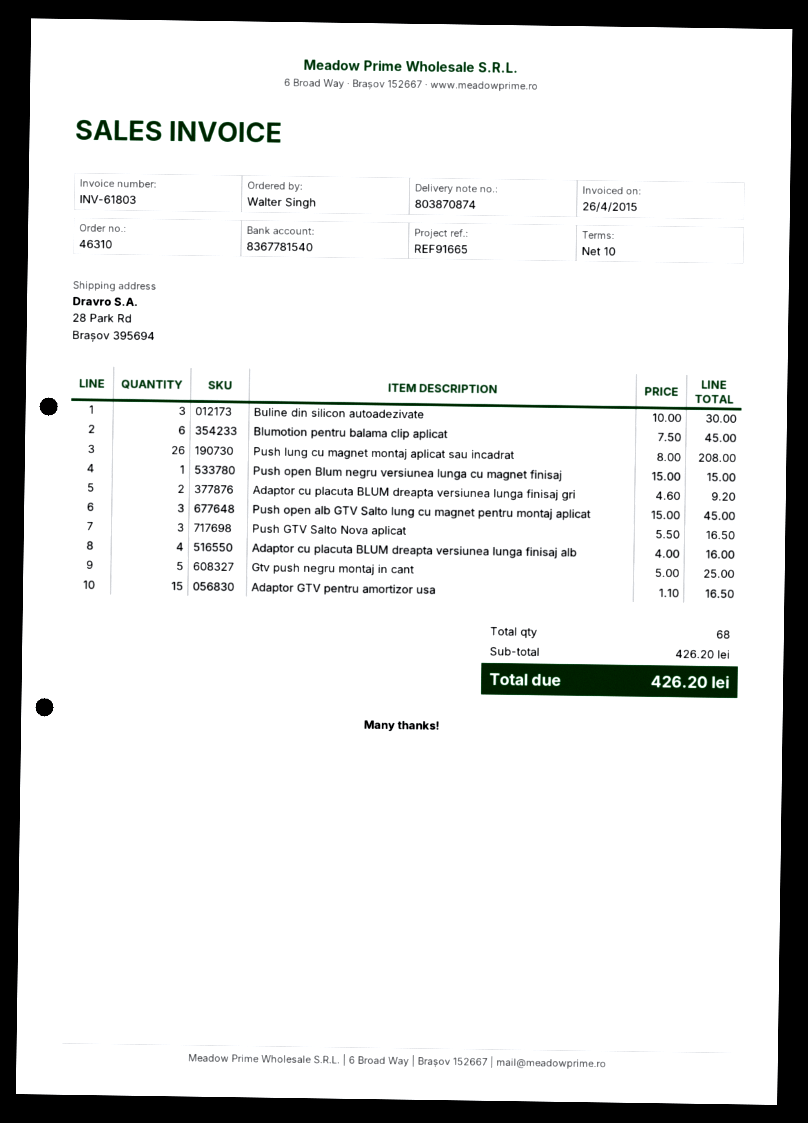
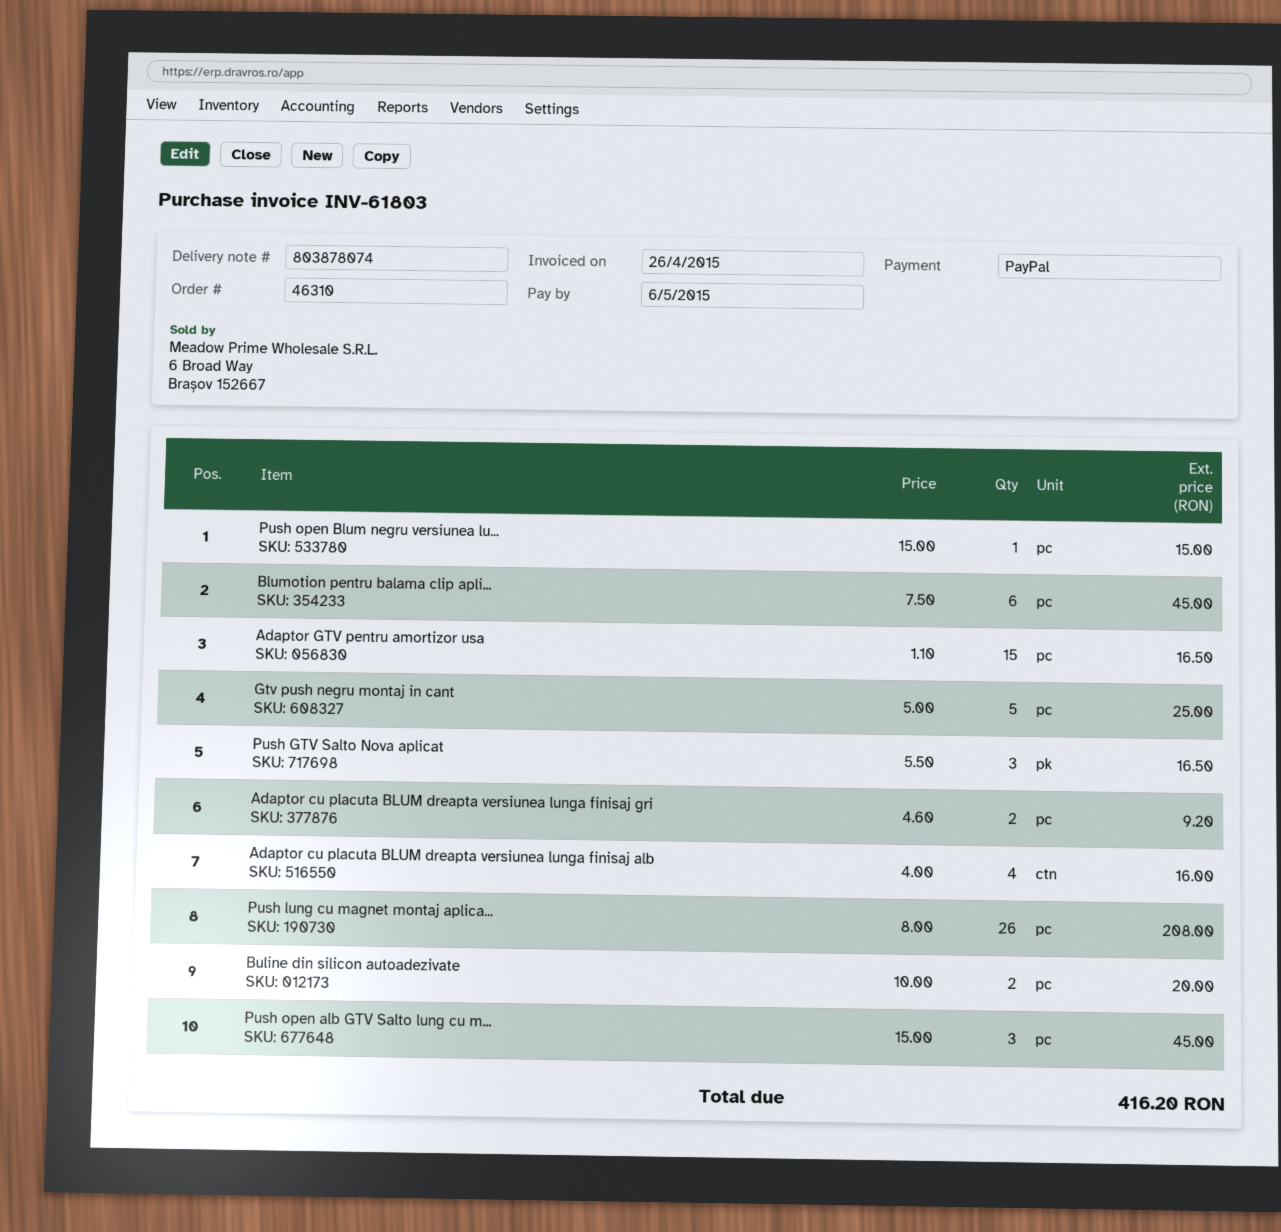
delivery note number: 803870874 -> 803878074
Buline din silicon autoadezivate: 3 x 10.00 = 30.00 -> 2 x 10.00 = 20.00
total: 426.20 -> 416.20

